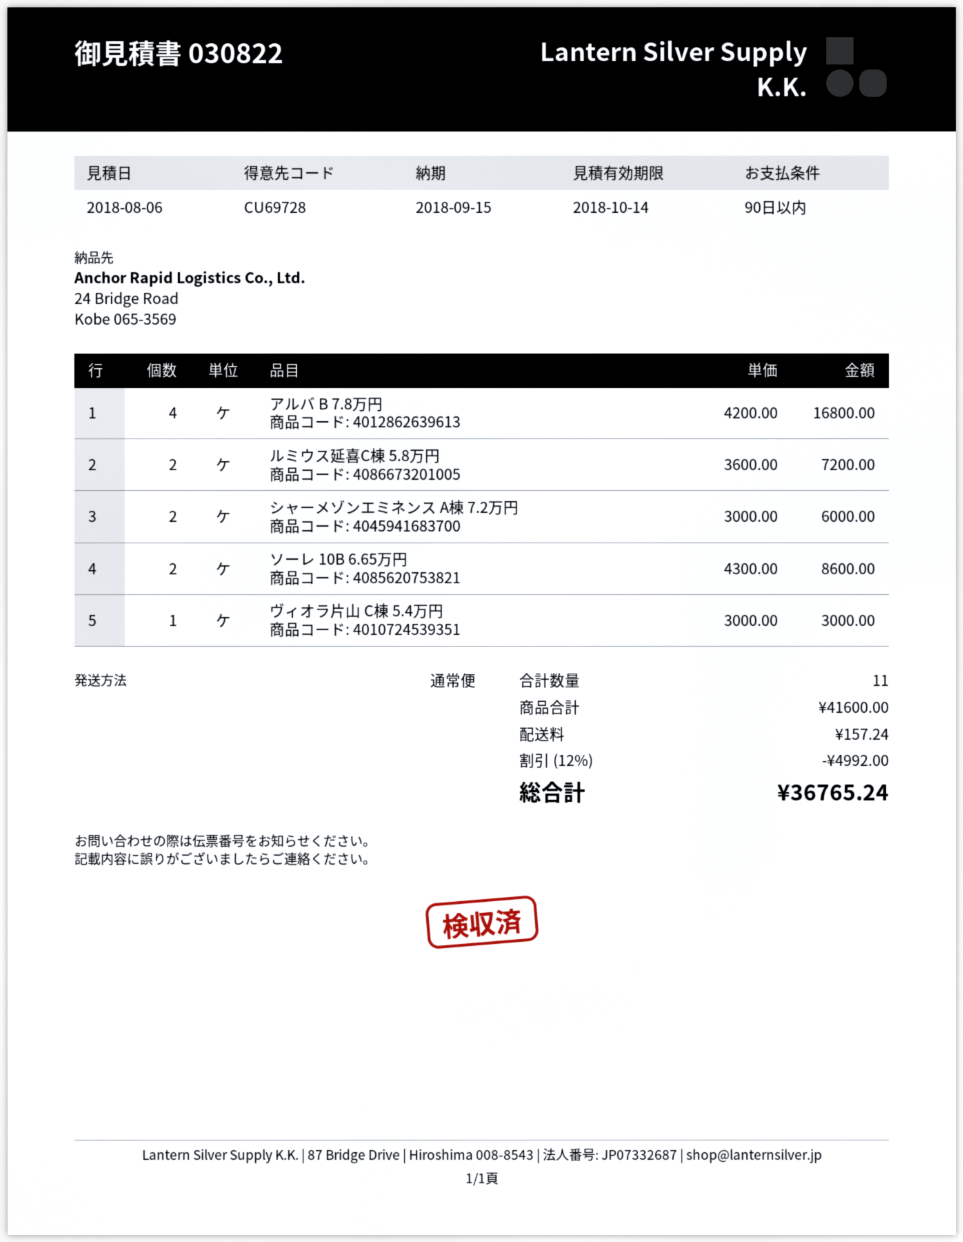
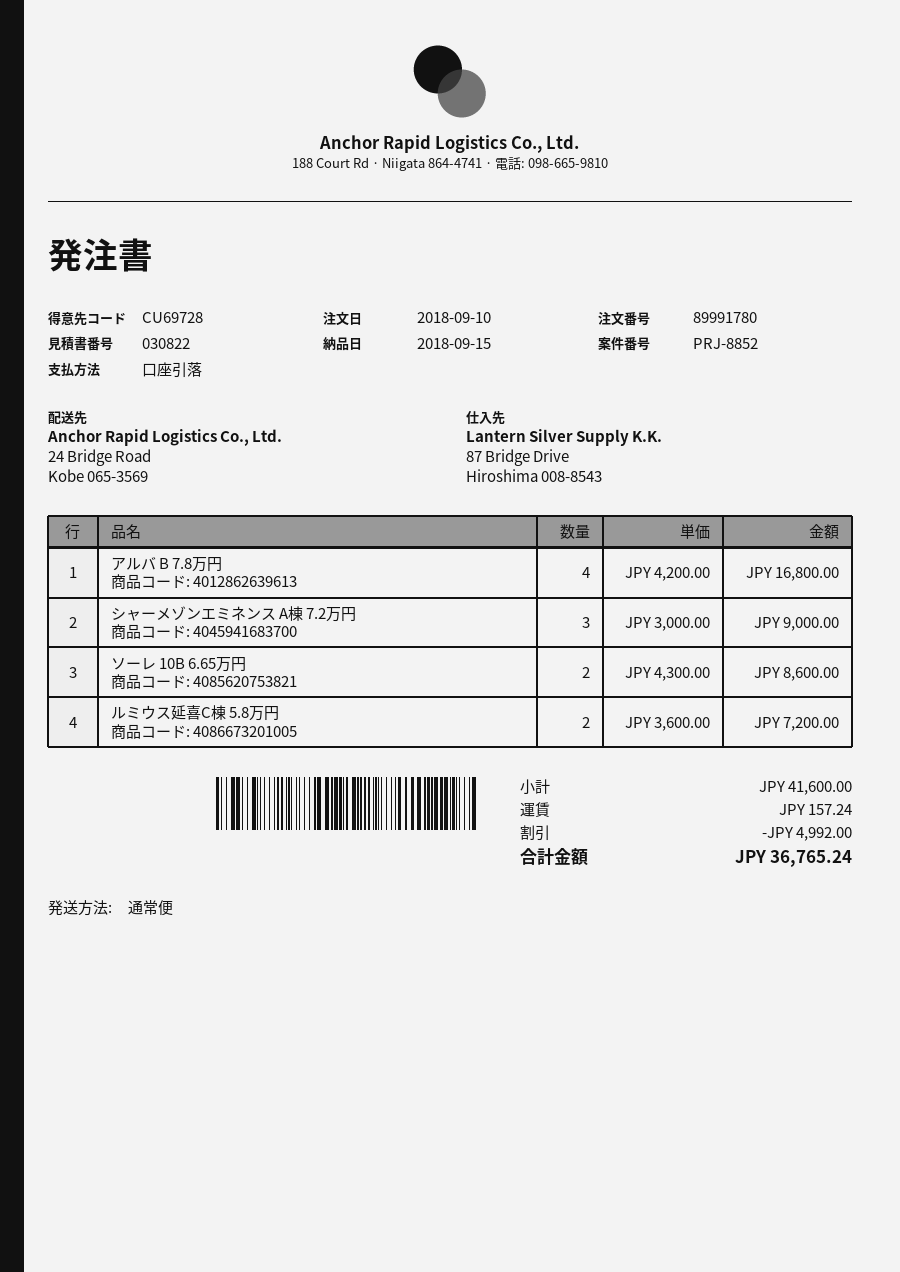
シャーメゾンエミネンス A棟 7.2万円: 2 x 3000.00 = 6000.00 -> 3 x 3000.00 = 9000.00
ヴィオラ片山 C棟 5.4万円: 1 x 3000.00 = 3000.00 -> none

